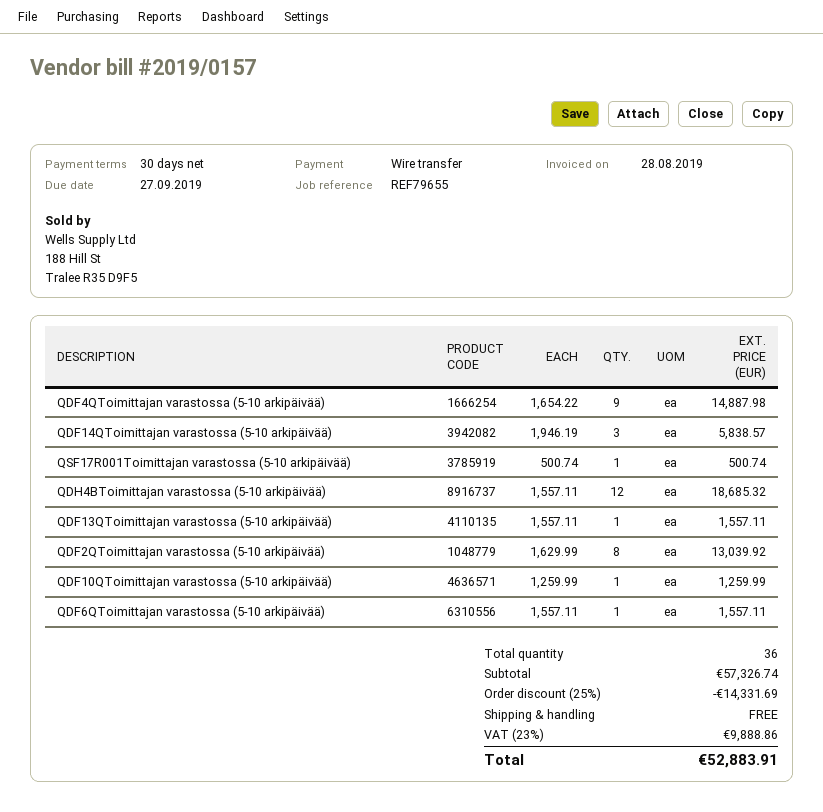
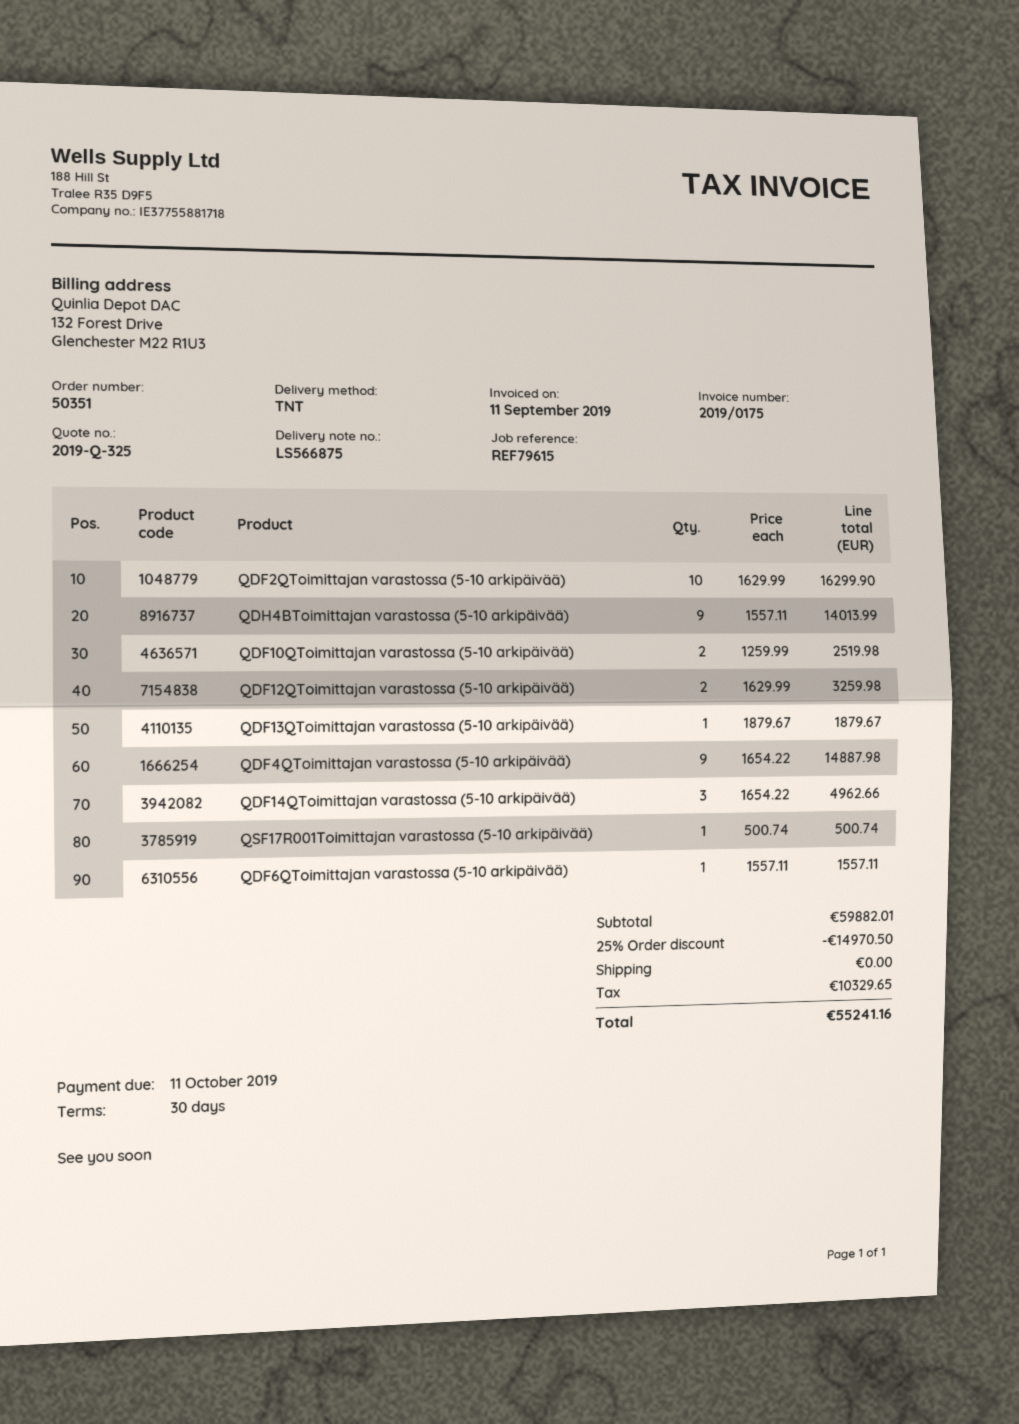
invoice number: 2019/0157 -> 2019/0175
invoice date: 2019-08-28 -> 2019-09-11
due date: 2019-09-27 -> 2019-10-11
reference: REF79655 -> REF79615
QDF14QToimittajan varastossa (5-10 arkipäivää): 3 x 1946.19 = 5838.57 -> 3 x 1654.22 = 4962.66
QDH4BToimittajan varastossa (5-10 arkipäivää): 12 x 1557.11 = 18685.32 -> 9 x 1557.11 = 14013.99
QDF13QToimittajan varastossa (5-10 arkipäivää): 1 x 1557.11 = 1557.11 -> 1 x 1879.67 = 1879.67
QDF2QToimittajan varastossa (5-10 arkipäivää): 8 x 1629.99 = 13039.92 -> 10 x 1629.99 = 16299.90
QDF10QToimittajan varastossa (5-10 arkipäivää): 1 x 1259.99 = 1259.99 -> 2 x 1259.99 = 2519.98
QDF12QToimittajan varastossa (5-10 arkipäivää): none -> 2 x 1629.99 = 3259.98
subtotal: 57326.74 -> 59882.01
discount: 25% = 14331.69 -> 25% = 14970.50
tax: 9888.86 -> 10329.65
total: 52883.91 -> 55241.16

